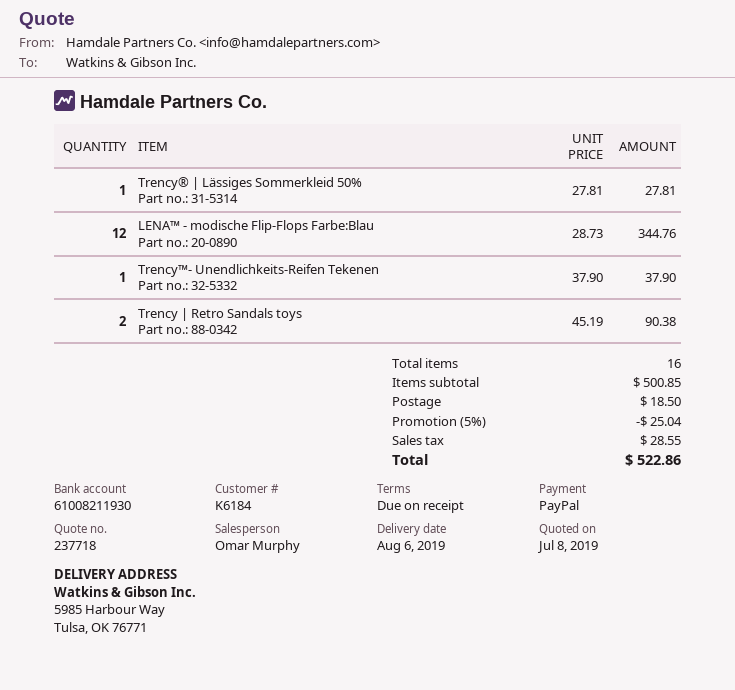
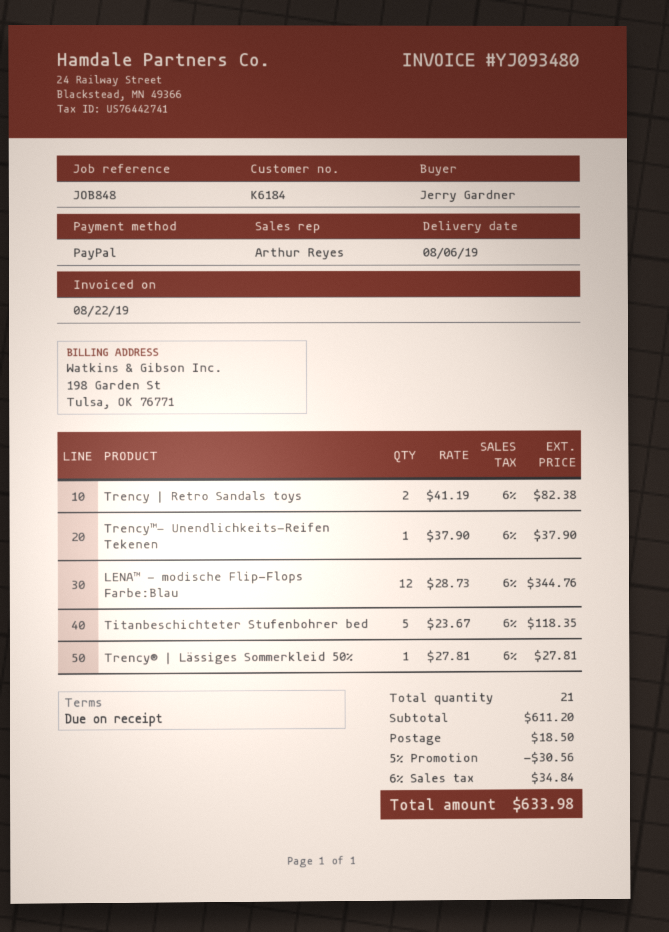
sales rep: Omar Murphy -> Arthur Reyes
Trency | Retro Sandals toys: 2 x 45.19 = 90.38 -> 2 x 41.19 = 82.38
Titanbeschichteter Stufenbohrer bed: none -> 5 x 23.67 = 118.35
total quantity: 16 -> 21
subtotal: 500.85 -> 611.20
discount: 5% = 25.04 -> 5% = 30.56
tax: 28.55 -> 34.84
total: 522.86 -> 633.98

